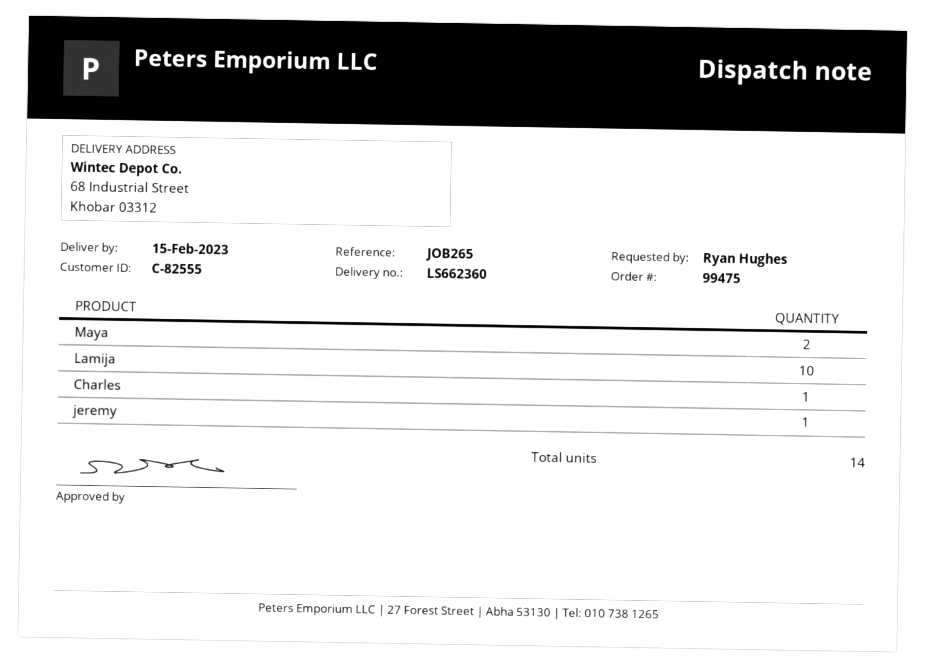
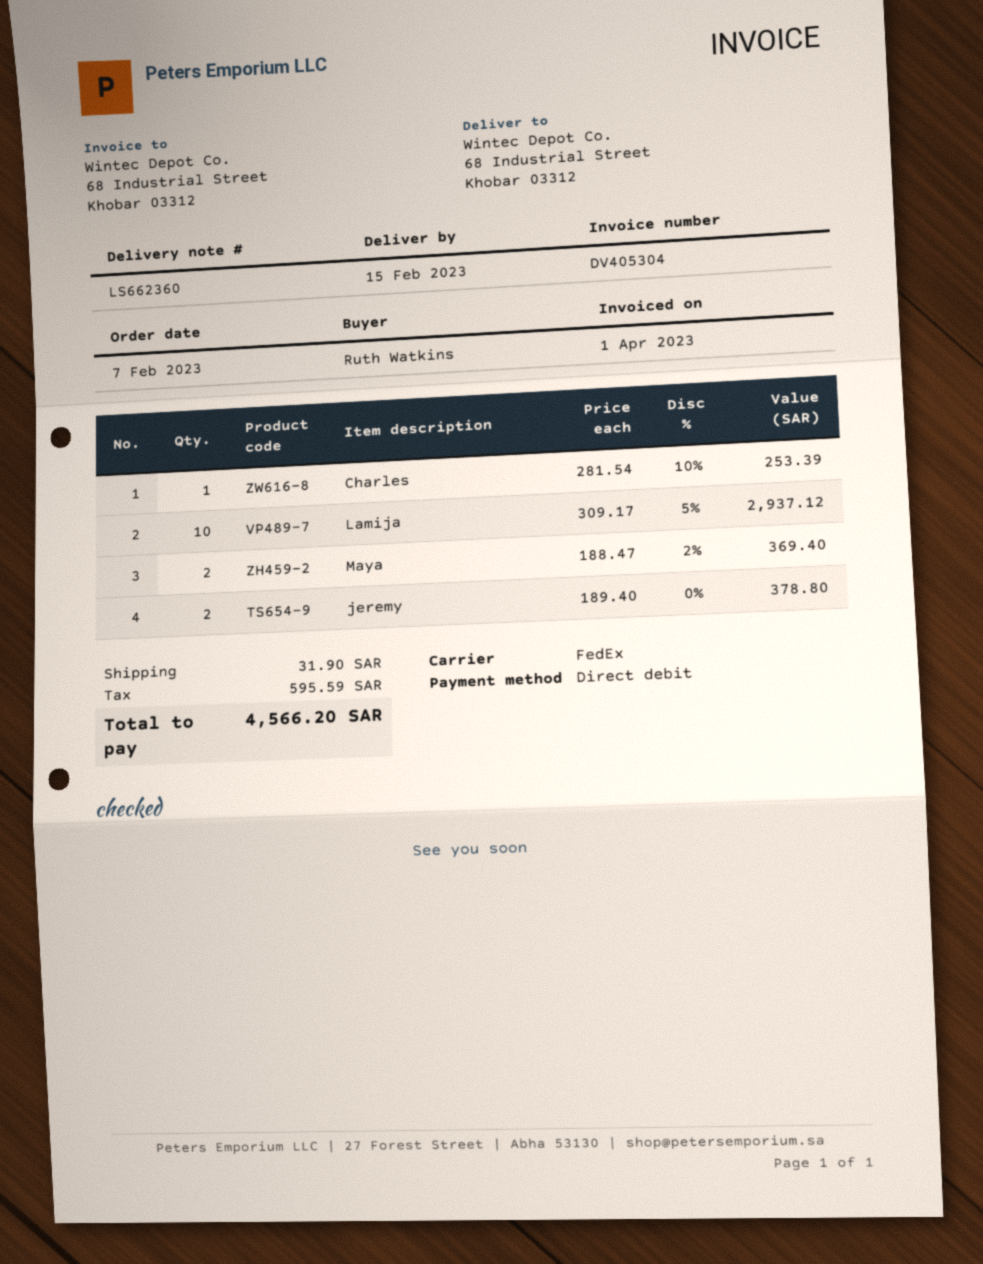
ordered by: Ryan Hughes -> Ruth Watkins
jeremy: 1 -> 2

